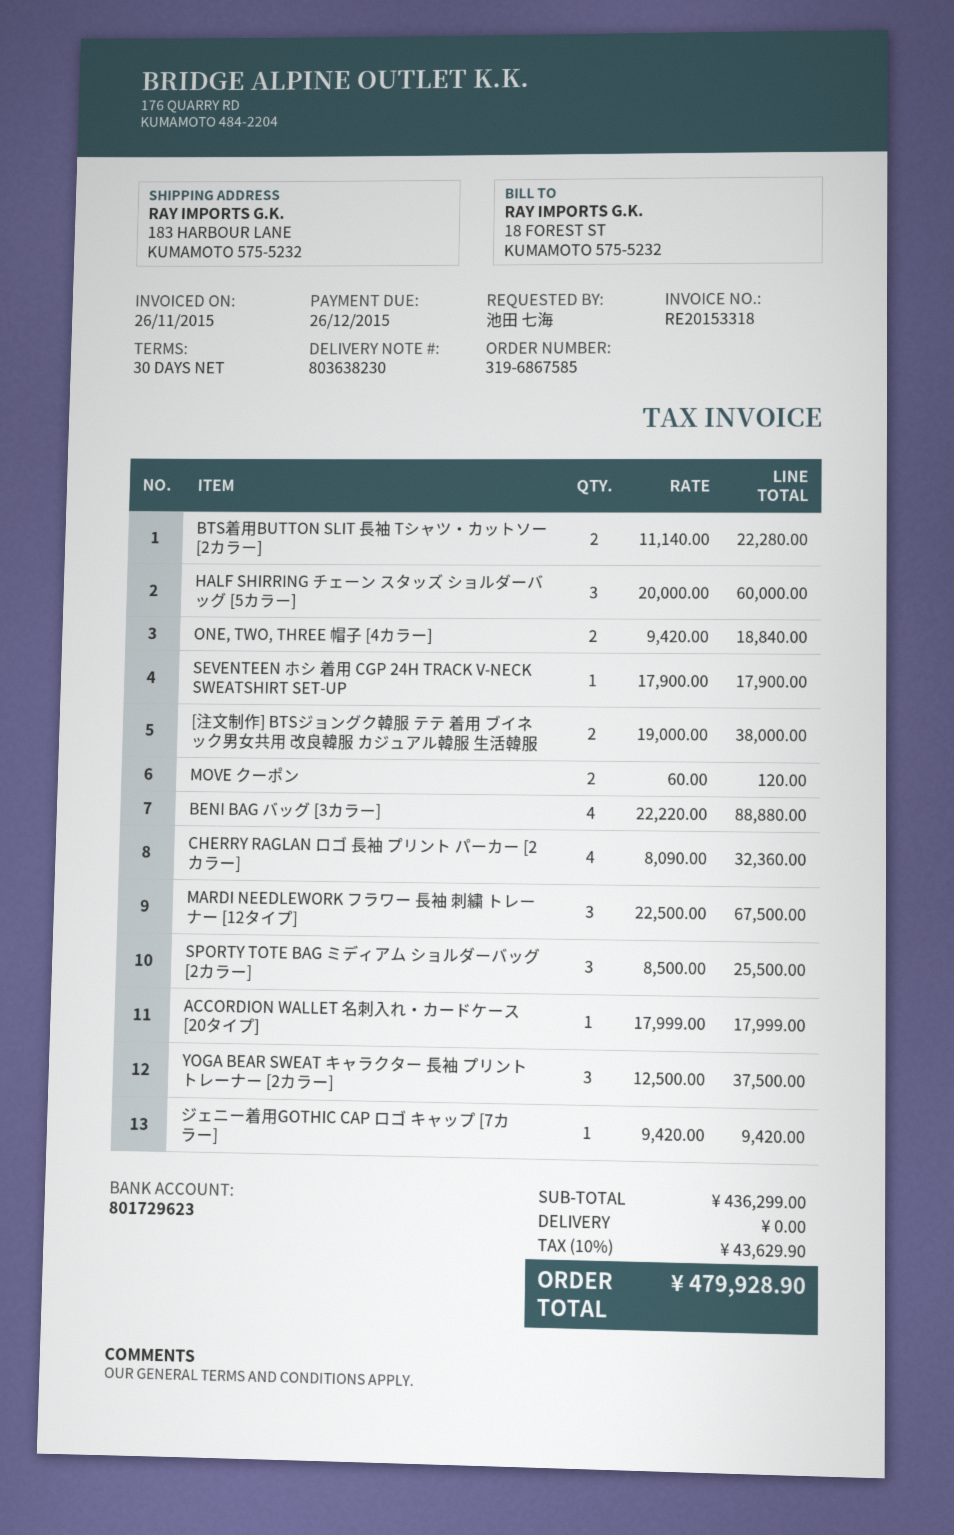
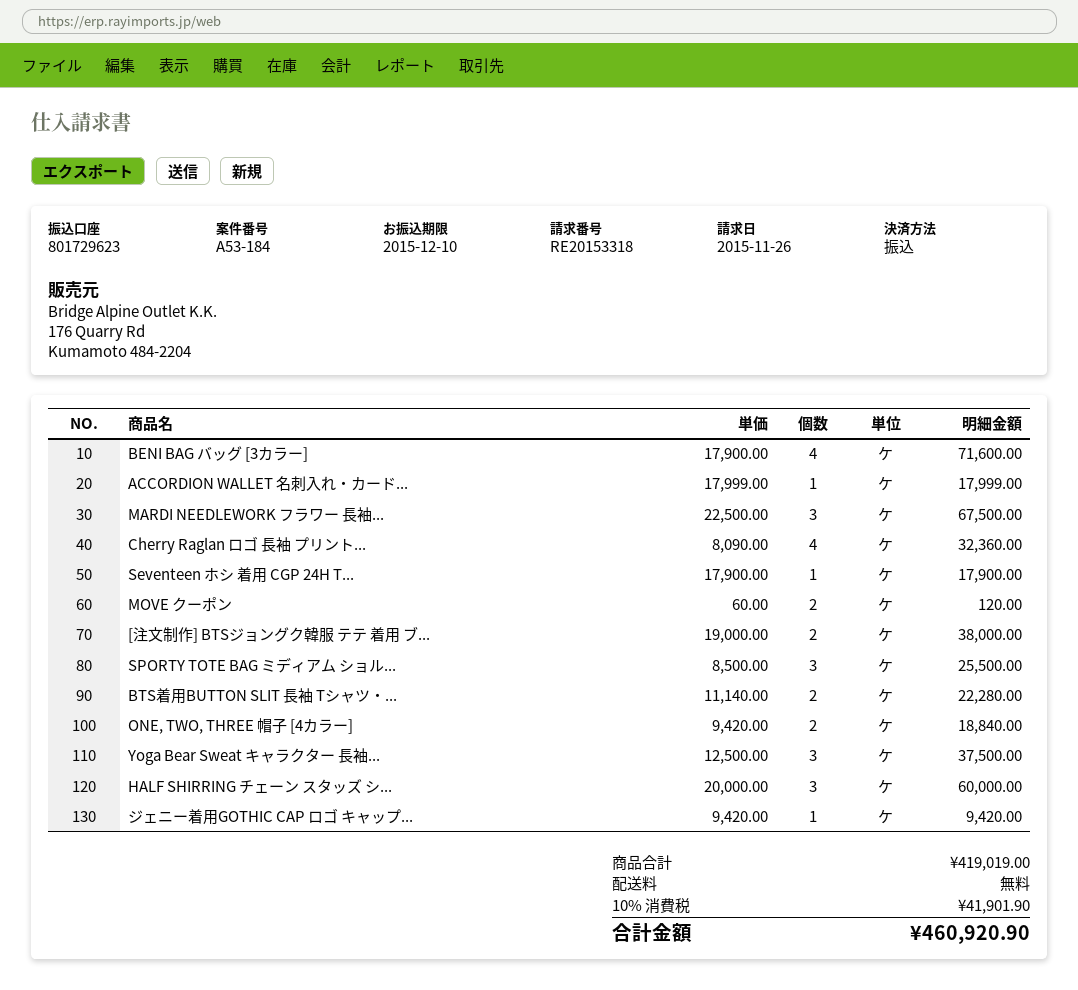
due date: 2015-12-26 -> 2015-12-10
BENI BAG バッグ [3カラー]: 4 x 22220.00 = 88880.00 -> 4 x 17900.00 = 71600.00
subtotal: 436299.00 -> 419019.00
tax: 10% = 43629.90 -> 10% = 41901.90
total: 479928.90 -> 460920.90

